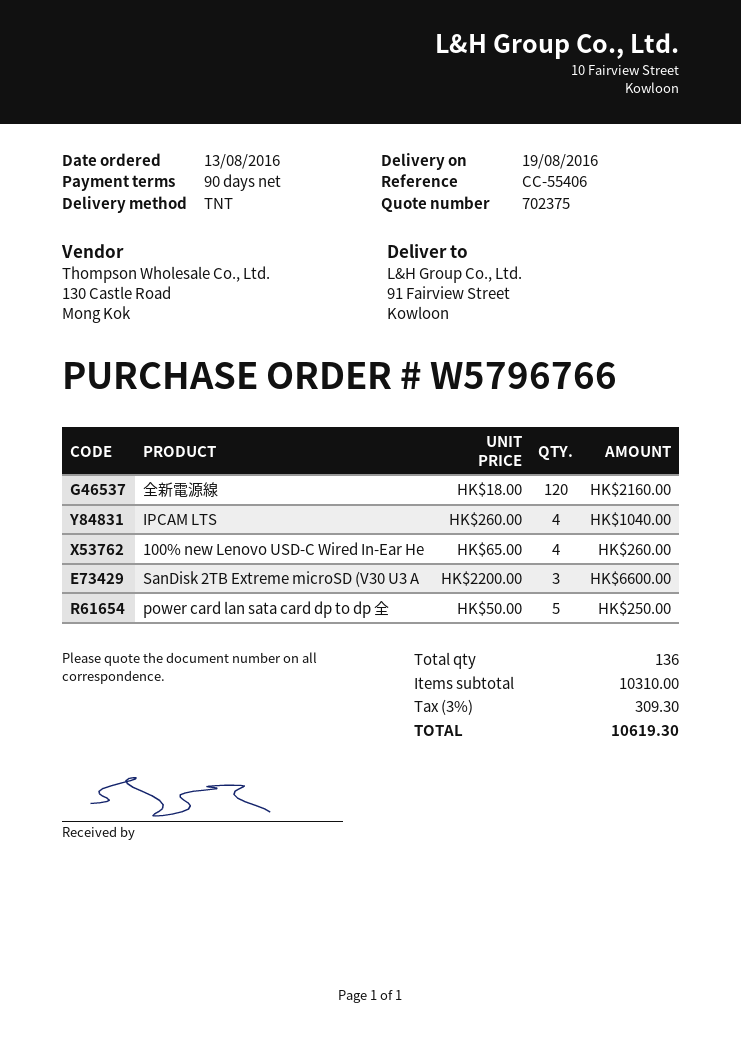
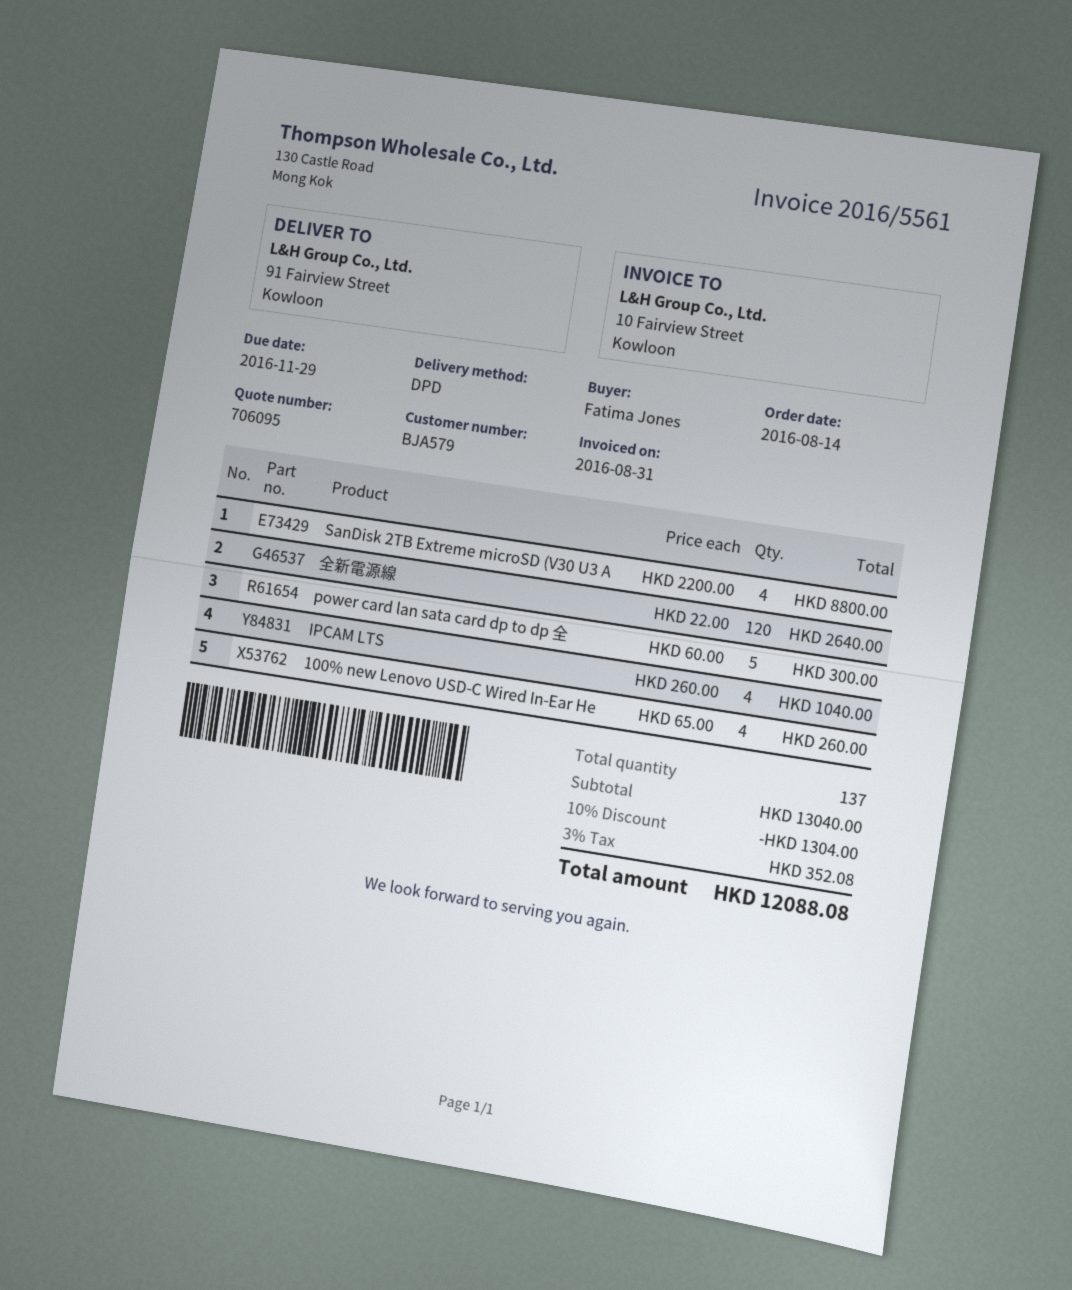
quote number: 702375 -> 706095
order date: 2016-08-13 -> 2016-08-14
shipping method: TNT -> DPD
全新電源線: 120 x 18.00 = 2160.00 -> 120 x 22.00 = 2640.00
SanDisk 2TB Extreme microSD (V30 U3 A: 3 x 2200.00 = 6600.00 -> 4 x 2200.00 = 8800.00
power card lan sata card dp to dp 全: 5 x 50.00 = 250.00 -> 5 x 60.00 = 300.00
total quantity: 136 -> 137
subtotal: 10310.00 -> 13040.00
discount: none -> 10% = 1304.00
tax: 3% = 309.30 -> 3% = 352.08
total: 10619.30 -> 12088.08

